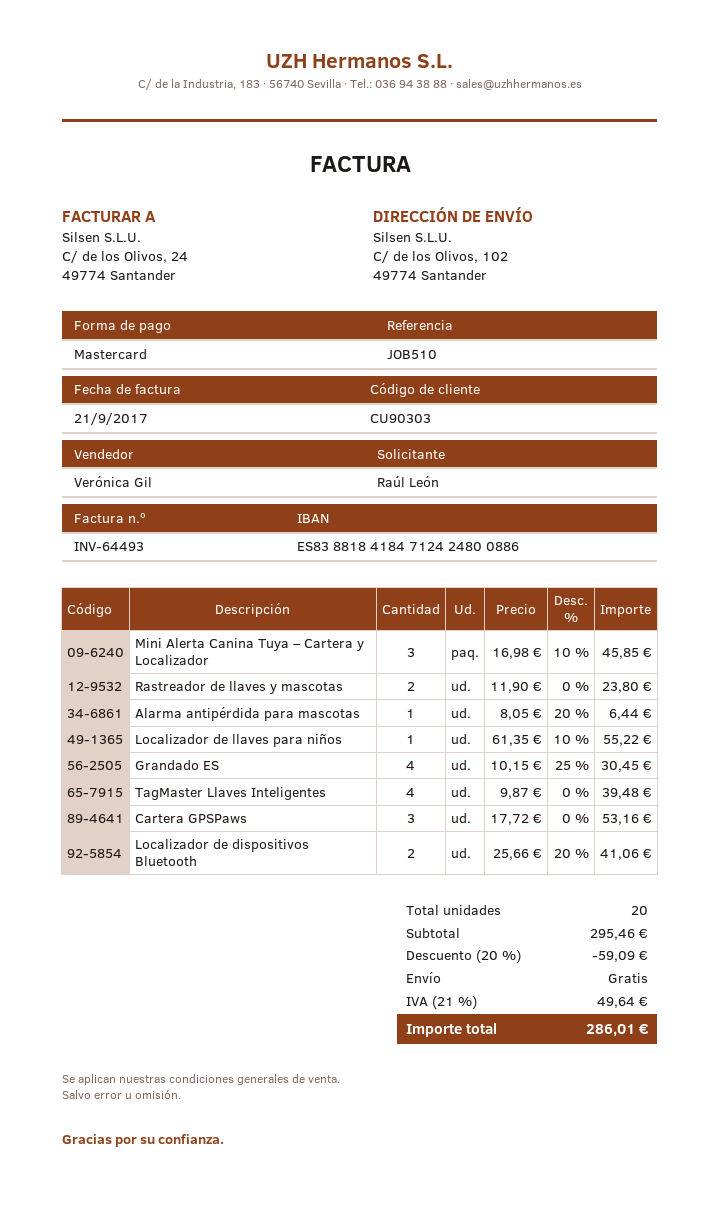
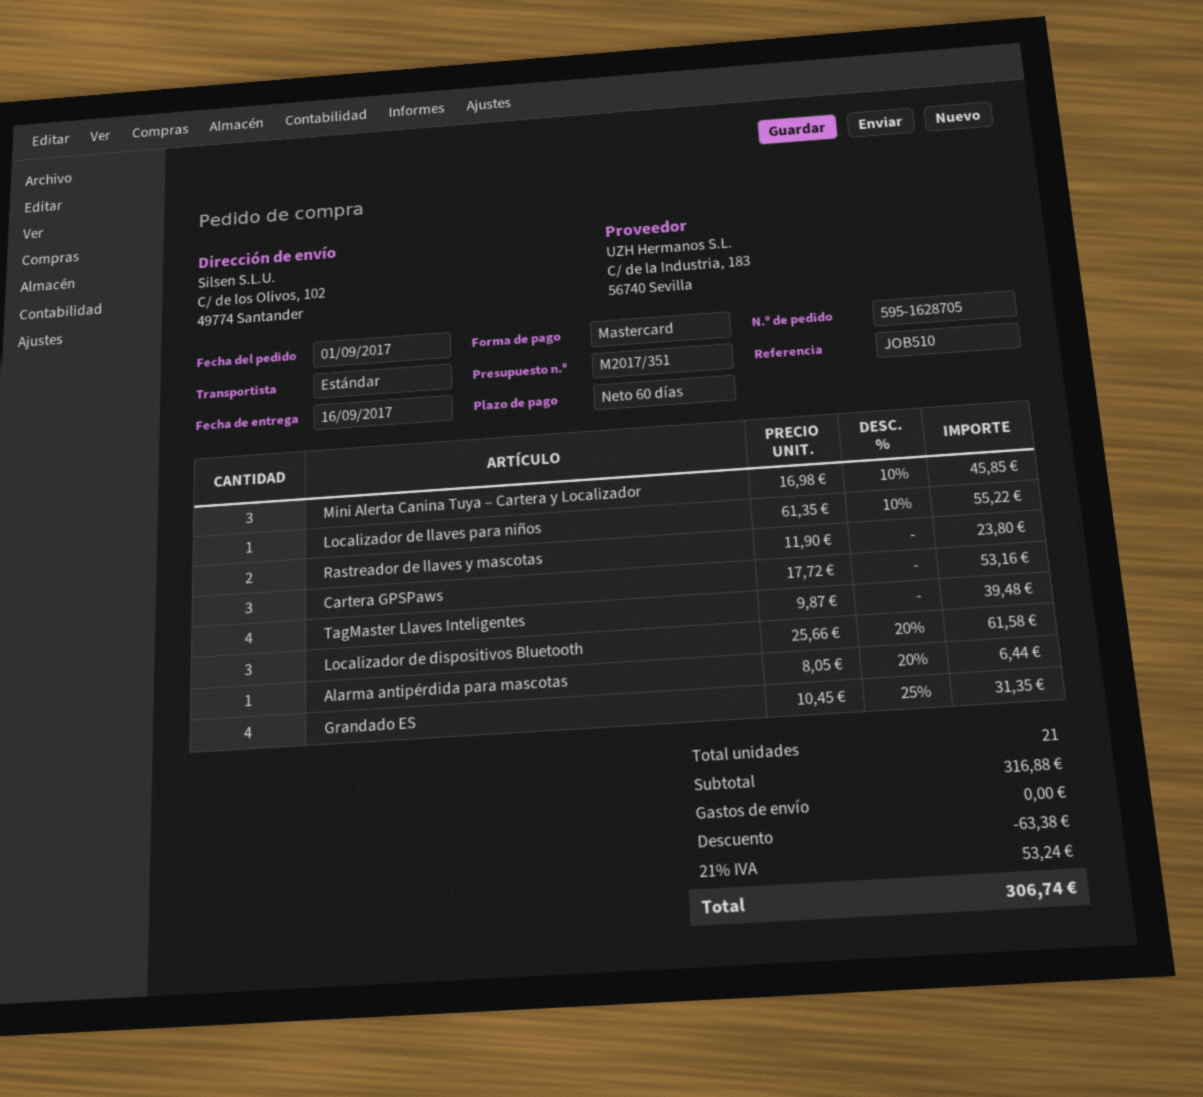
Grandado ES: 4 x 10.15 - 25% = 30.45 -> 4 x 10.45 - 25% = 31.35
Localizador de dispositivos Bluetooth: 2 x 25.66 - 20% = 41.06 -> 3 x 25.66 - 20% = 61.58
total quantity: 20 -> 21
subtotal: 295.46 -> 316.88
discount: 59.09 -> 63.38
tax: 21% = 49.64 -> 21% = 53.24
total: 286.01 -> 306.74

